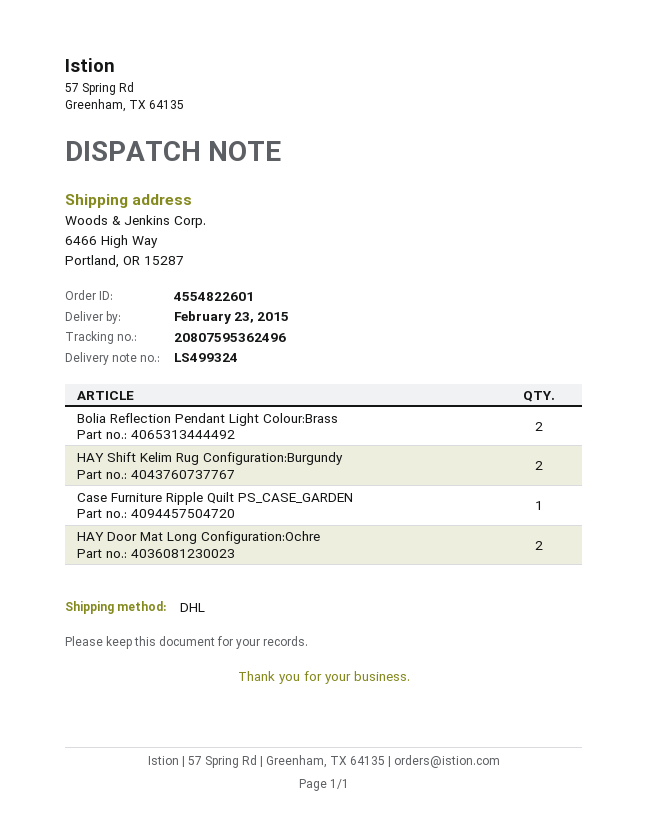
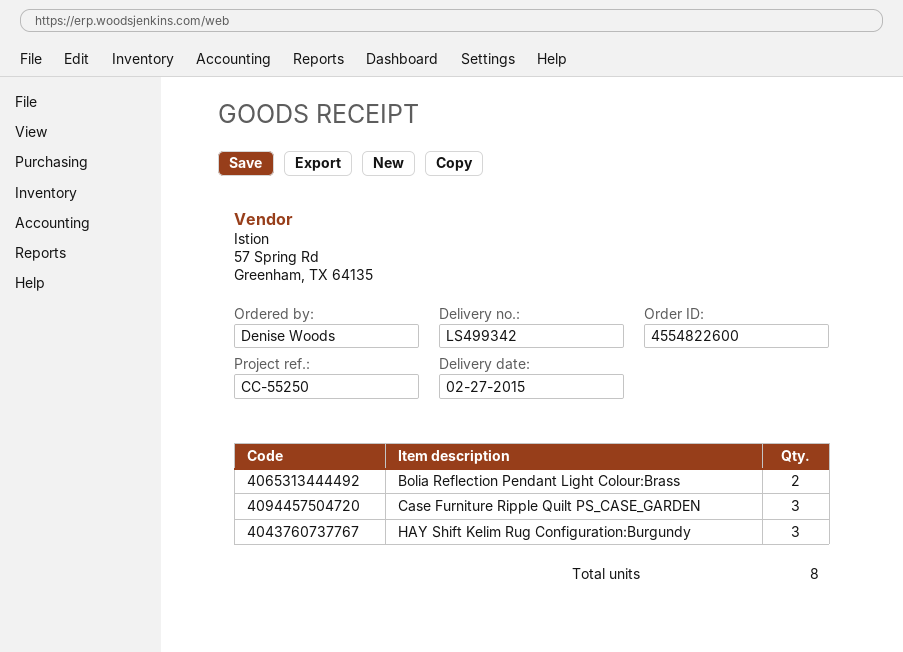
order number: 4554822601 -> 4554822600
delivery note number: LS499324 -> LS499342
delivery date: 2015-02-23 -> 2015-02-27
HAY Shift Kelim Rug Configuration:Burgundy: 2 -> 3
Case Furniture Ripple Quilt PS_CASE_GARDEN: 1 -> 3
HAY Door Mat Long Configuration:Ochre: 2 -> none

